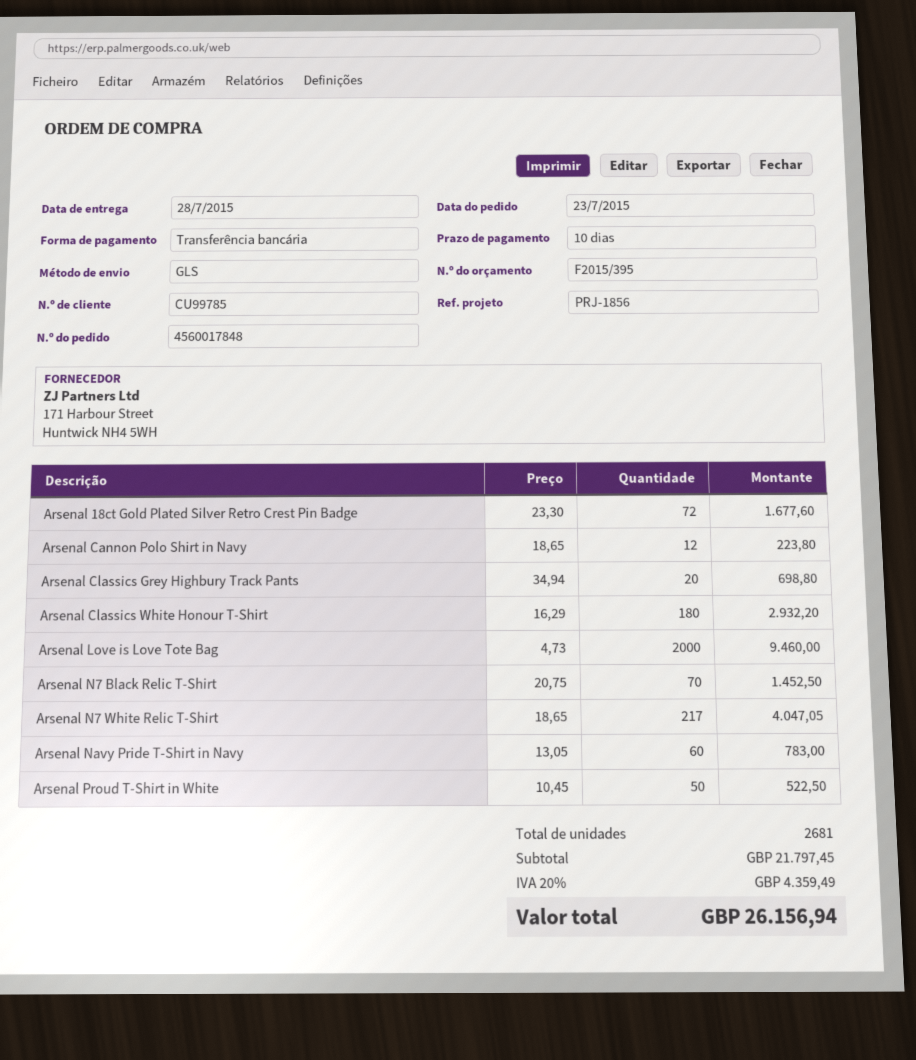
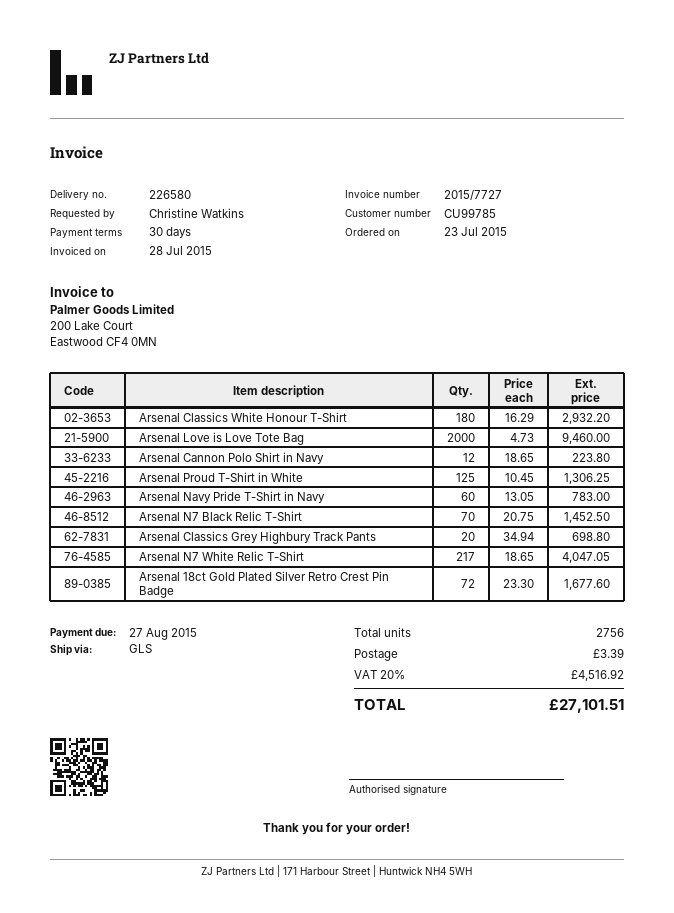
payment terms: 10 days -> 30 days
Arsenal Proud T-Shirt in White: 50 x 10.45 = 522.50 -> 125 x 10.45 = 1306.25
total quantity: 2681 -> 2756
shipping: none -> 3.39
tax: 20% = 4359.49 -> 20% = 4516.92
total: 26156.94 -> 27101.51

